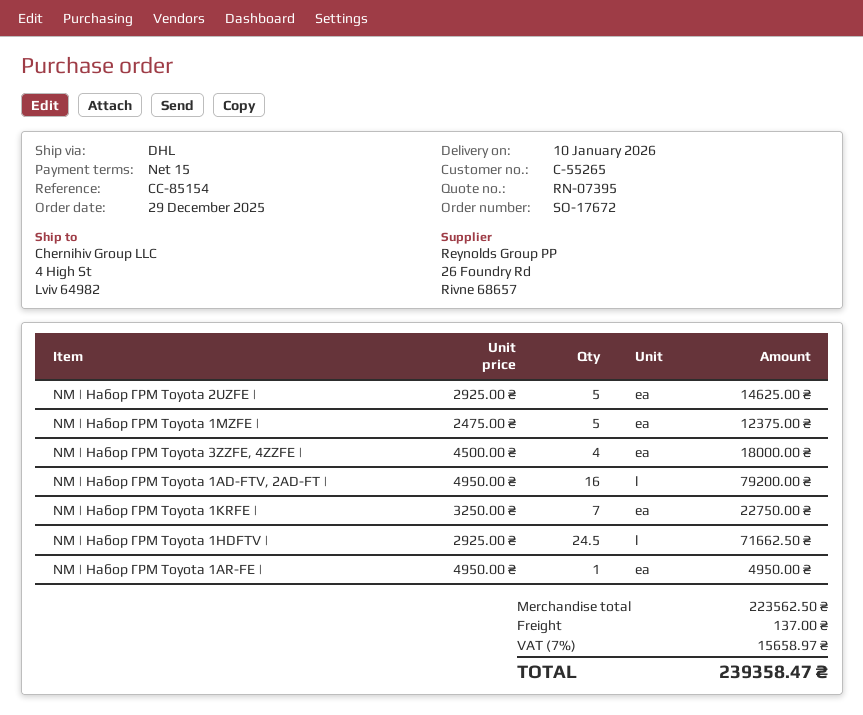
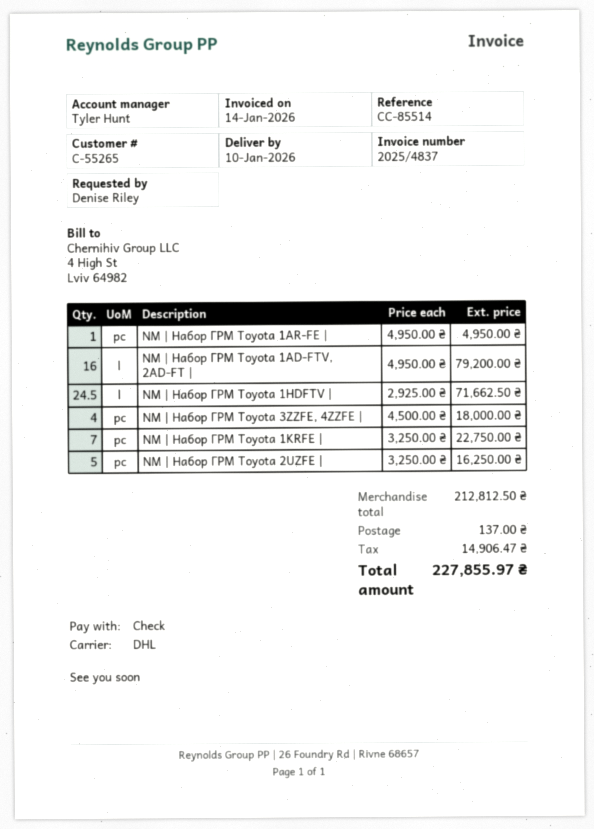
reference: CC-85154 -> CC-85514
NM | Набор ГРМ Toyota 2UZFE |: 5 x 2925.00 = 14625.00 -> 5 x 3250.00 = 16250.00
NM | Набор ГРМ Toyota 1MZFE |: 5 x 2475.00 = 12375.00 -> none
subtotal: 223562.50 -> 212812.50
tax: 15658.97 -> 14906.47
total: 239358.47 -> 227855.97

